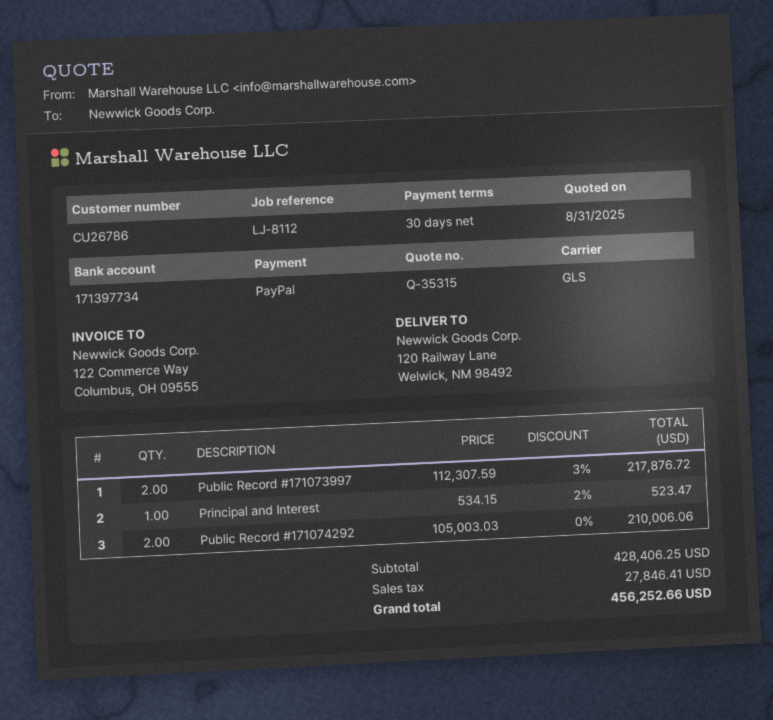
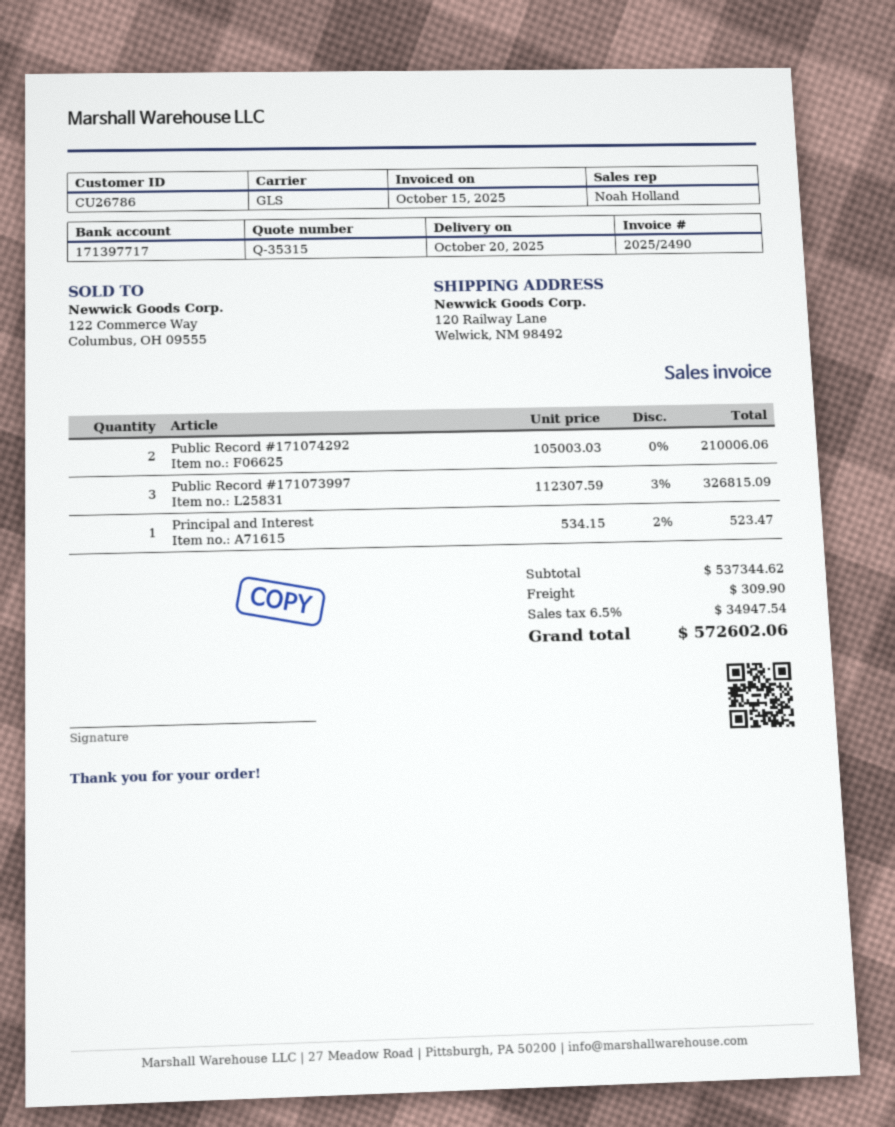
bank account: 171397734 -> 171397717
Public Record #171073997: 2 x 112307.59 - 3% = 217876.72 -> 3 x 112307.59 - 3% = 326815.09
subtotal: 428406.25 -> 537344.62
shipping: none -> 309.90
tax: 27846.41 -> 34947.54
total: 456252.66 -> 572602.06

